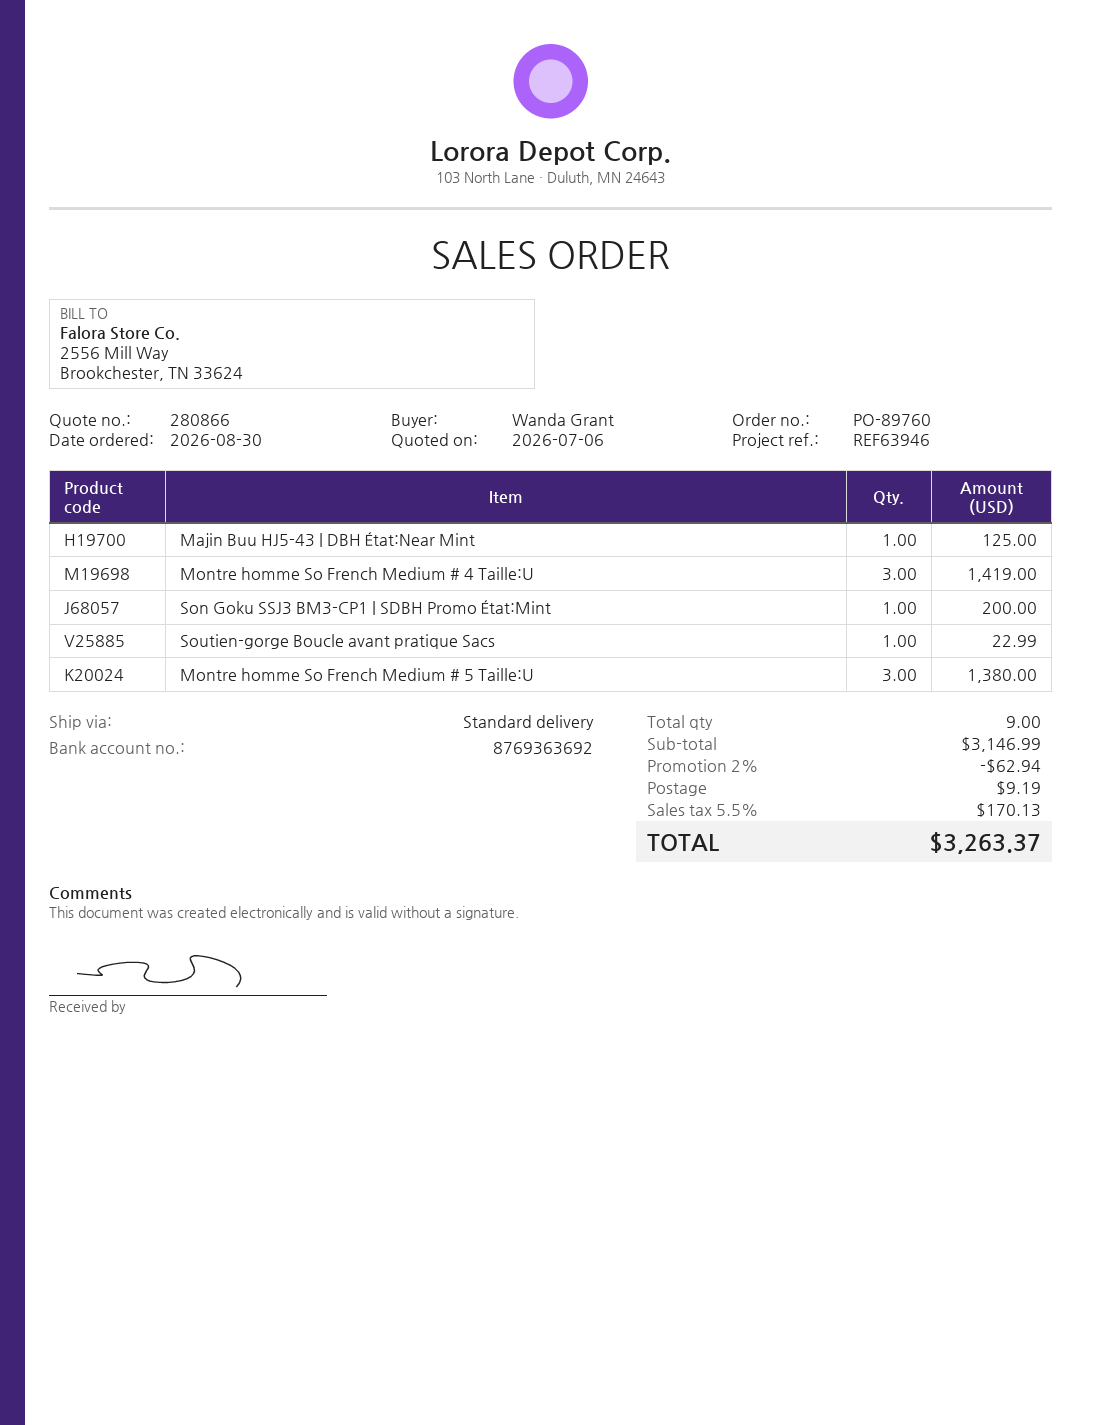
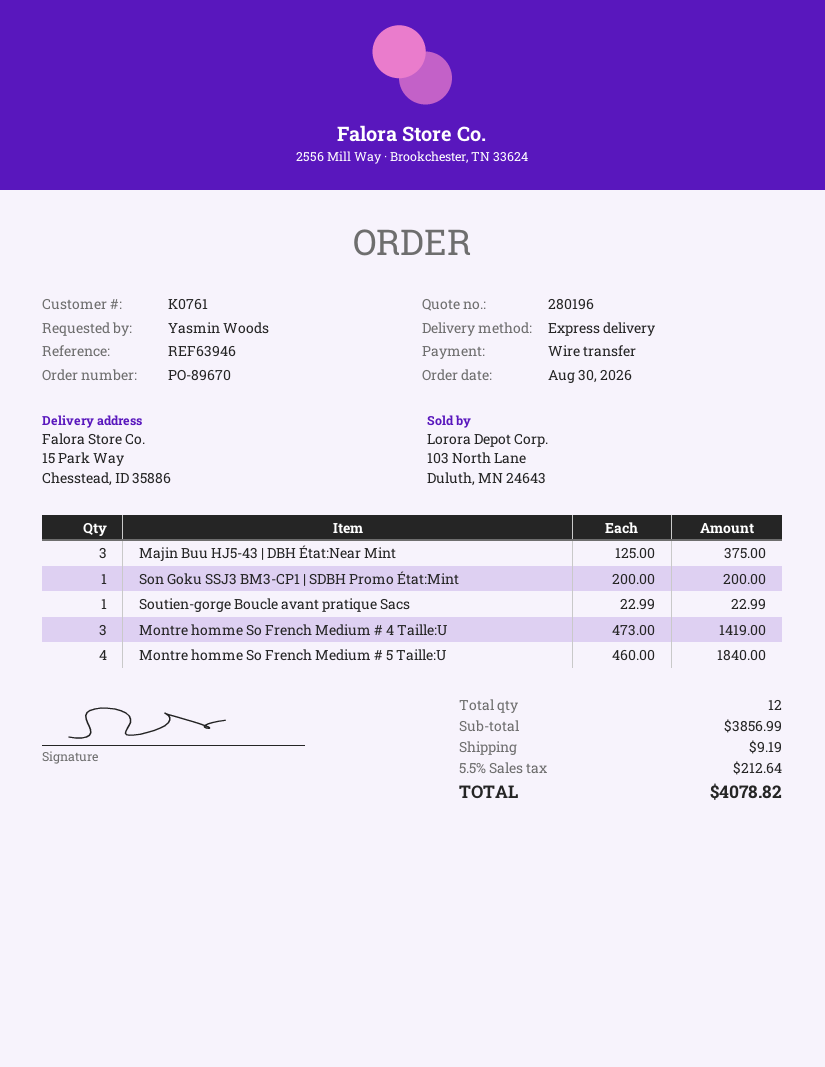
quote number: 280866 -> 280196
order number: PO-89760 -> PO-89670
ordered by: Wanda Grant -> Yasmin Woods
shipping method: standard -> express
Majin Buu HJ5-43 | DBH État:Near Mint: 1 for 125.00 -> 3 for 375.00
Montre homme So French Medium # 5 Taille:U: 3 for 1380.00 -> 4 for 1840.00
total quantity: 9 -> 12
subtotal: 3146.99 -> 3856.99
discount: 2% = 62.94 -> none
tax: 5.5% = 170.13 -> 5.5% = 212.64
total: 3263.37 -> 4078.82

